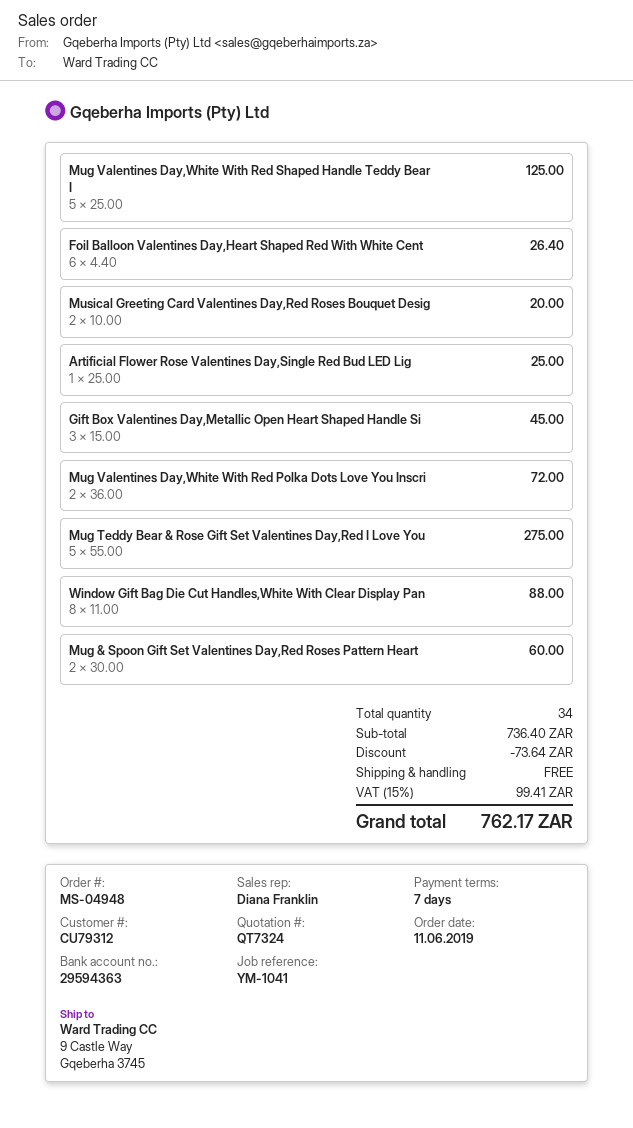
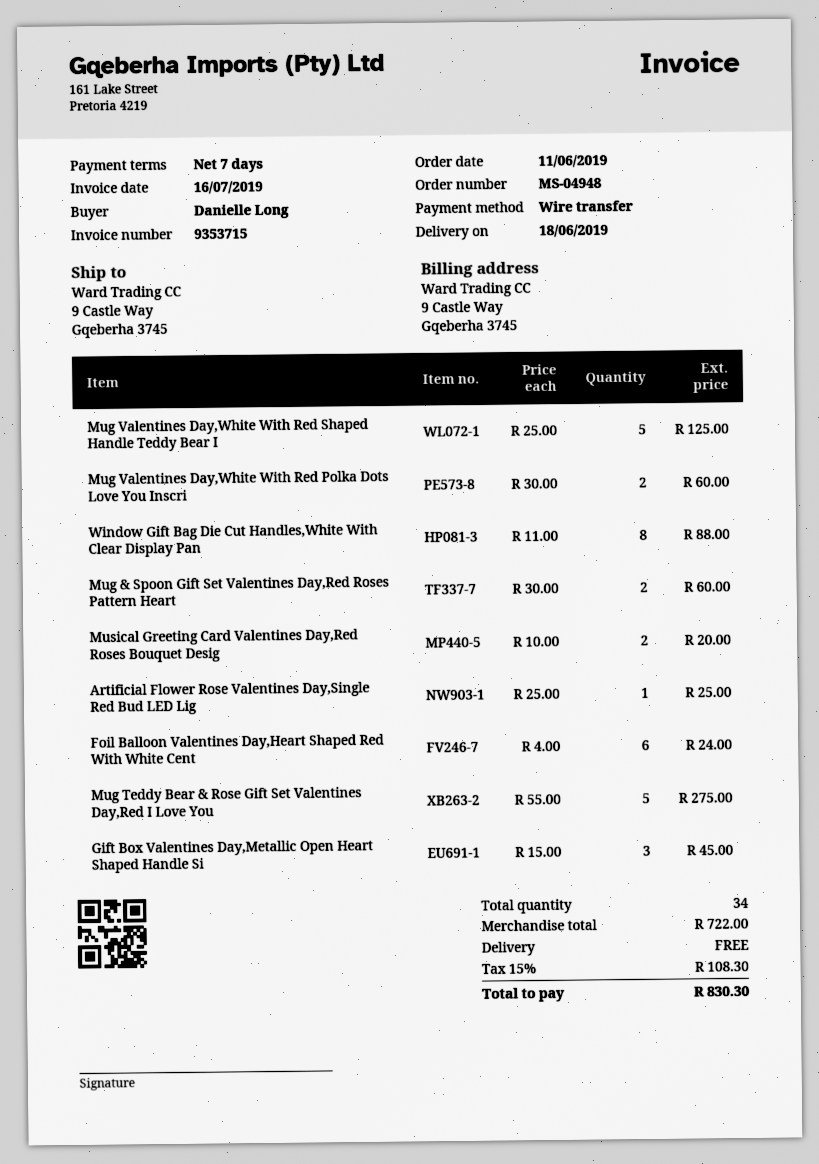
Foil Balloon Valentines Day,Heart Shaped Red With White Cent: 6 x 4.40 = 26.40 -> 6 x 4.00 = 24.00
Mug Valentines Day,White With Red Polka Dots Love You Inscri: 2 x 36.00 = 72.00 -> 2 x 30.00 = 60.00
subtotal: 736.40 -> 722.00
discount: 73.64 -> none
tax: 15% = 99.41 -> 15% = 108.30
total: 762.17 -> 830.30

